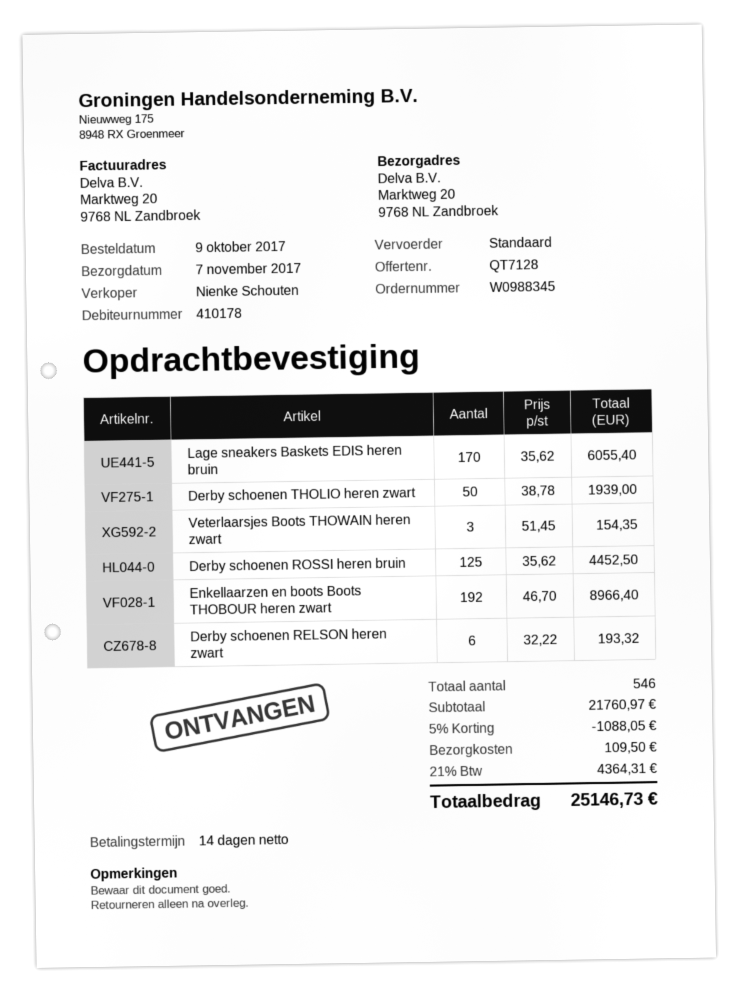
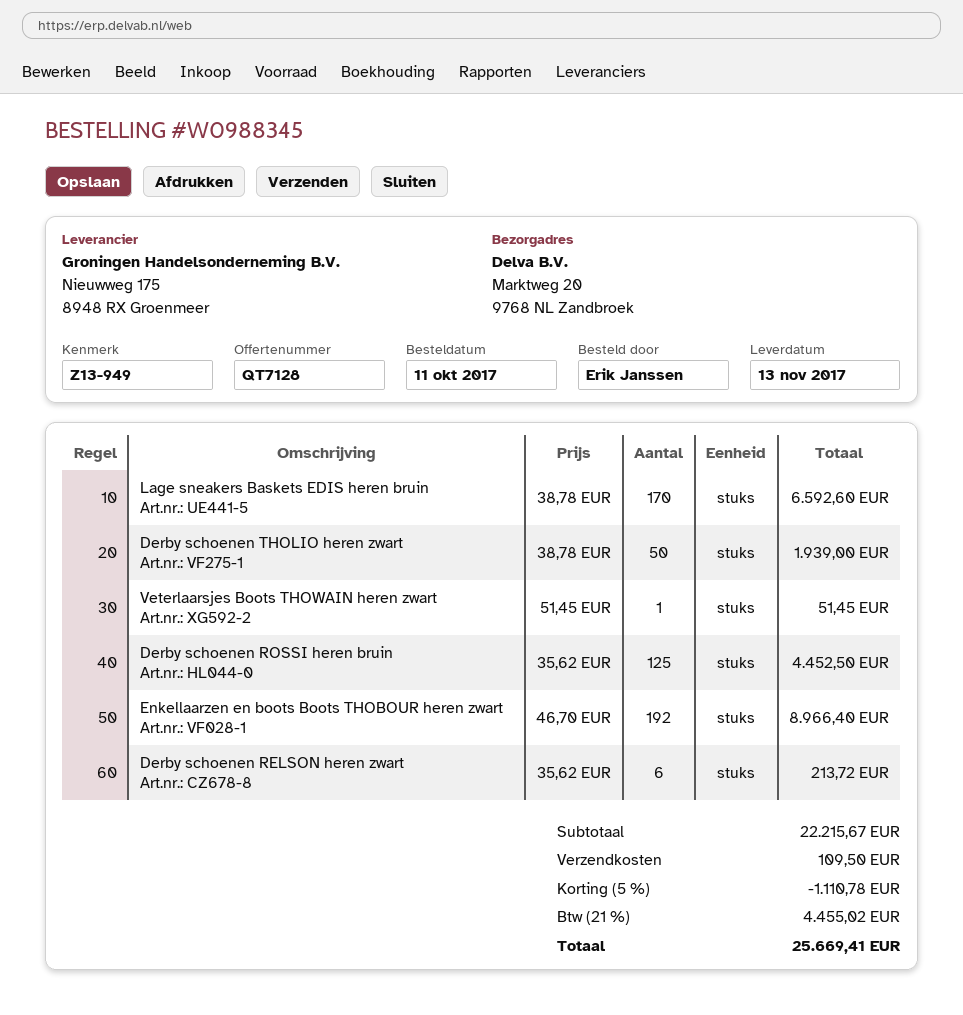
order date: 2017-10-09 -> 2017-10-11
delivery date: 2017-11-07 -> 2017-11-13
Lage sneakers Baskets EDIS heren bruin: 170 x 35.62 = 6055.40 -> 170 x 38.78 = 6592.60
Veterlaarsjes Boots THOWAIN heren zwart: 3 x 51.45 = 154.35 -> 1 x 51.45 = 51.45
Derby schoenen RELSON heren zwart: 6 x 32.22 = 193.32 -> 6 x 35.62 = 213.72
subtotal: 21760.97 -> 22215.67
discount: 5% = 1088.05 -> 5% = 1110.78
tax: 21% = 4364.31 -> 21% = 4455.02
total: 25146.73 -> 25669.41

